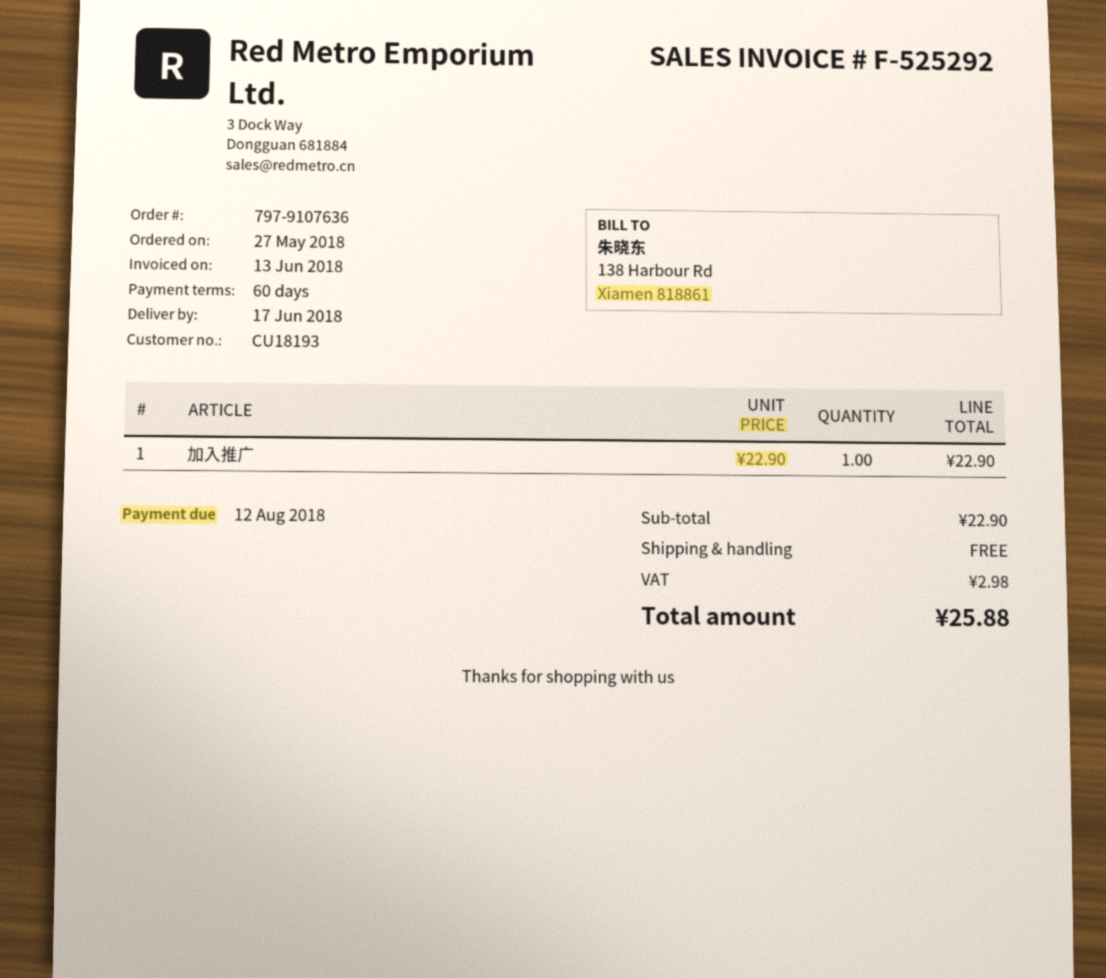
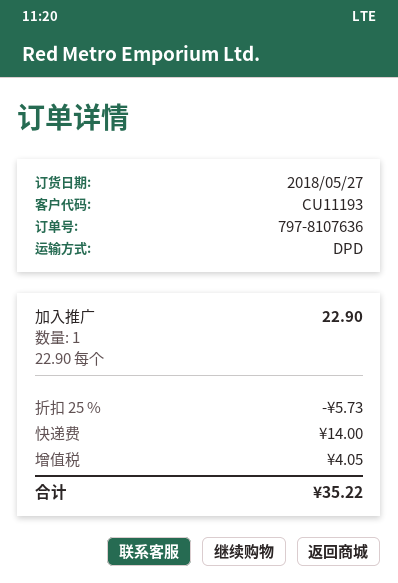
order number: 797-9107636 -> 797-8107636
customer number: CU18193 -> CU11193
discount: none -> 25% = 5.73
shipping: 0.00 -> 14.00
tax: 2.98 -> 4.05
total: 25.88 -> 35.22

